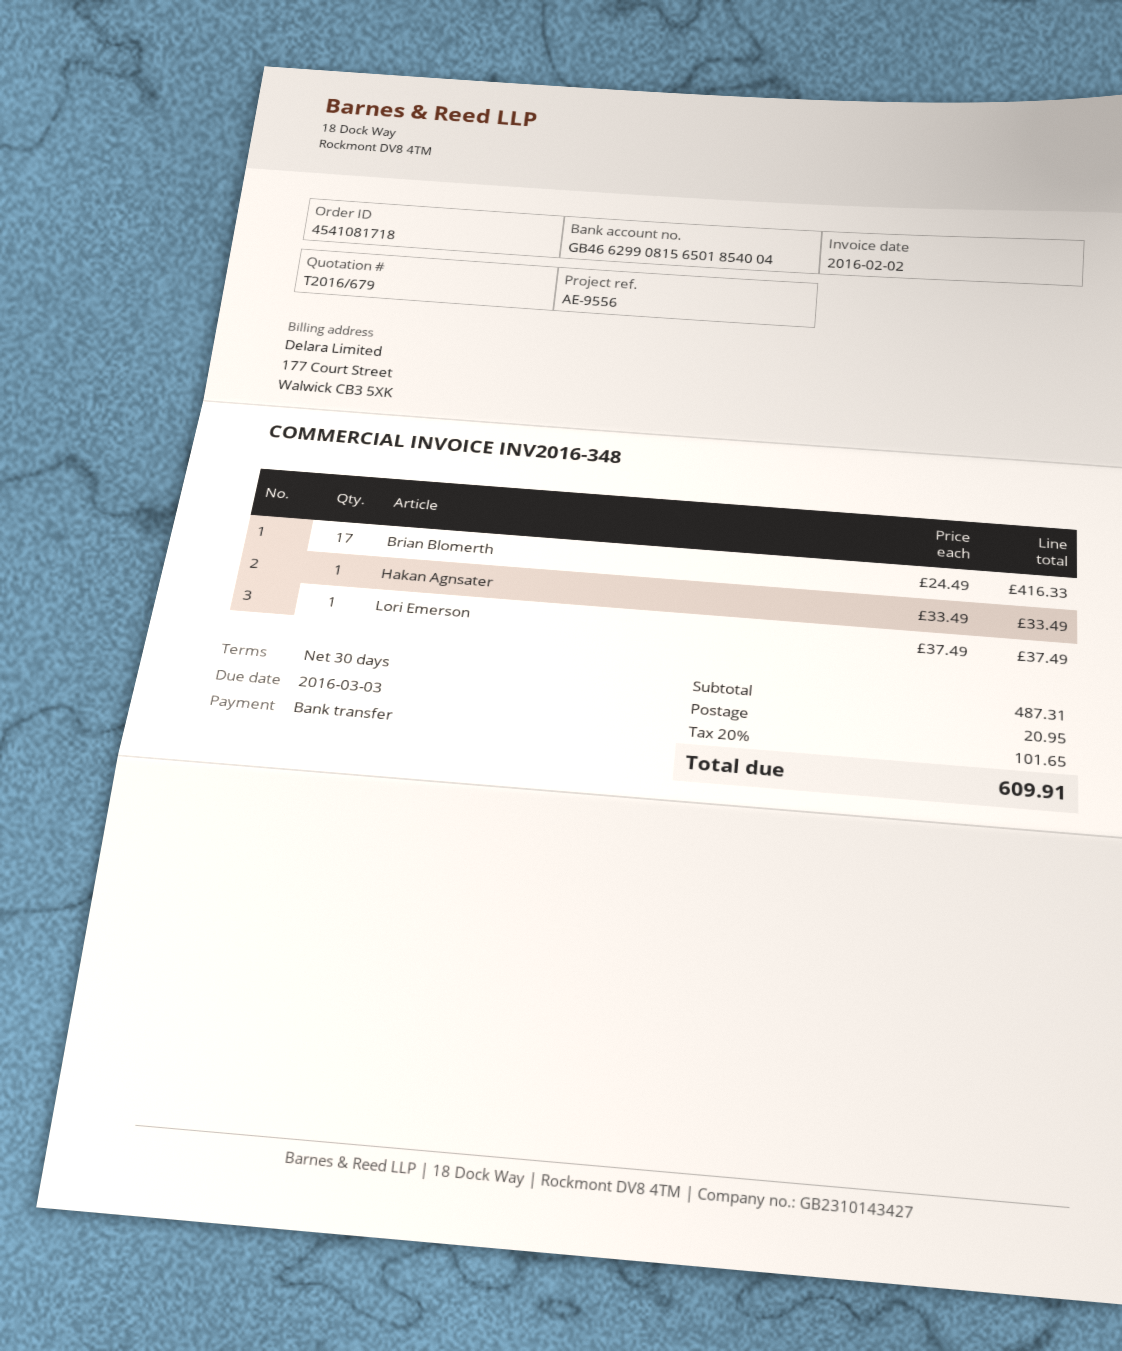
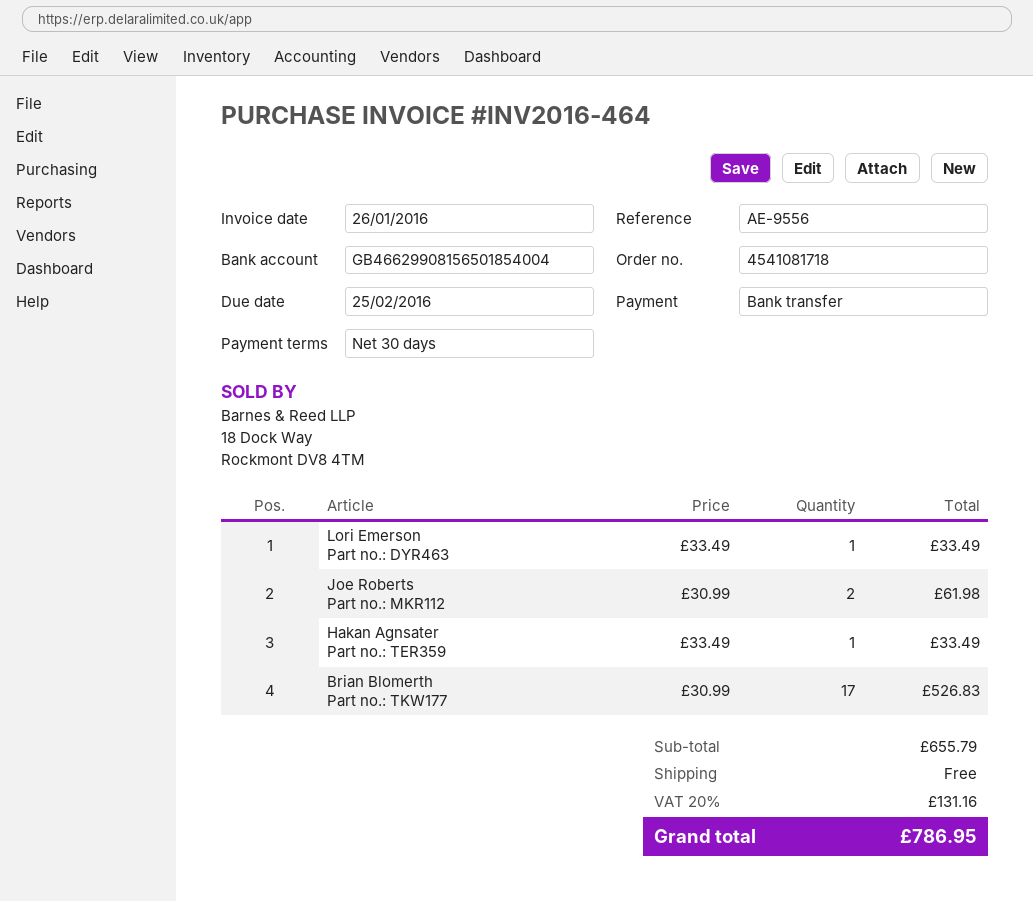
invoice number: INV2016-348 -> INV2016-464
invoice date: 2016-02-02 -> 2016-01-26
due date: 2016-03-03 -> 2016-02-25
Brian Blomerth: 17 x 24.49 = 416.33 -> 17 x 30.99 = 526.83
Lori Emerson: 1 x 37.49 = 37.49 -> 1 x 33.49 = 33.49
Joe Roberts: none -> 2 x 30.99 = 61.98
subtotal: 487.31 -> 655.79
shipping: 20.95 -> 0.00
tax: 20% = 101.65 -> 20% = 131.16
total: 609.91 -> 786.95

